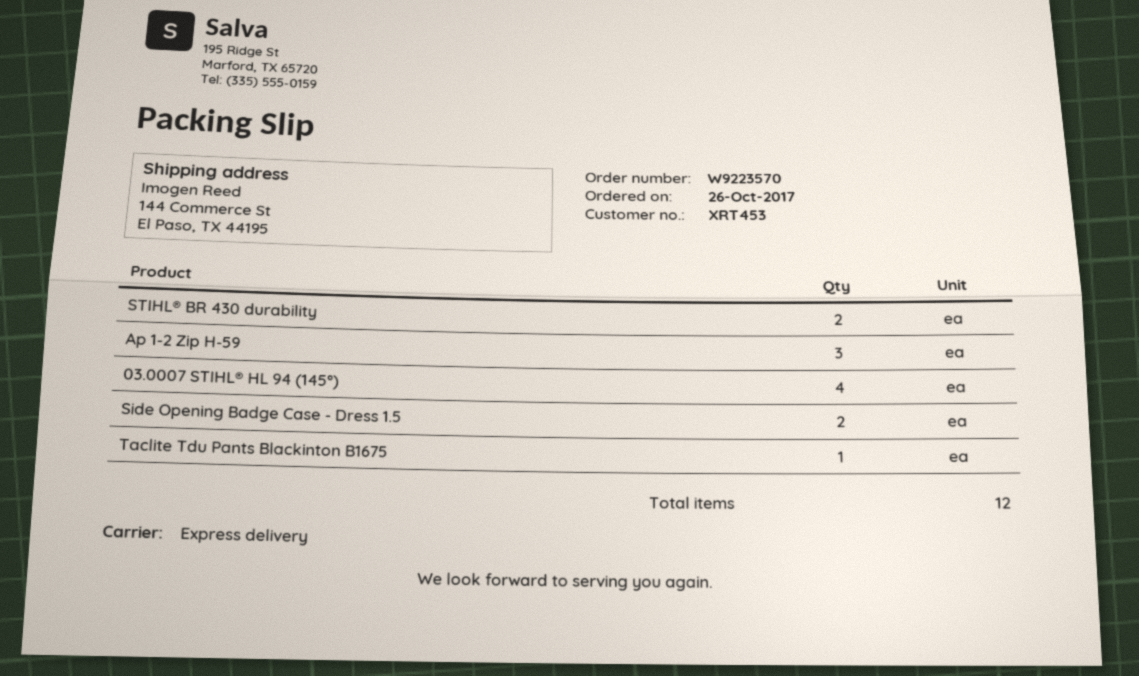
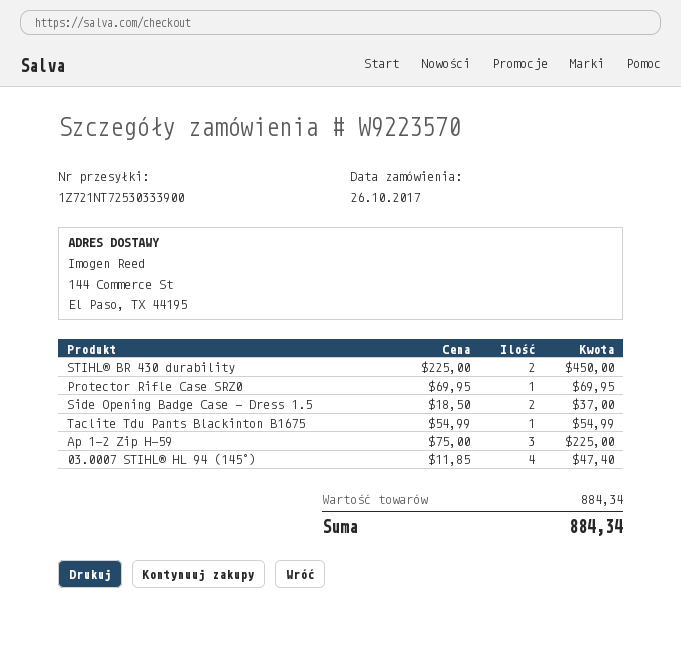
Protector Rifle Case SRZ0: none -> 1

